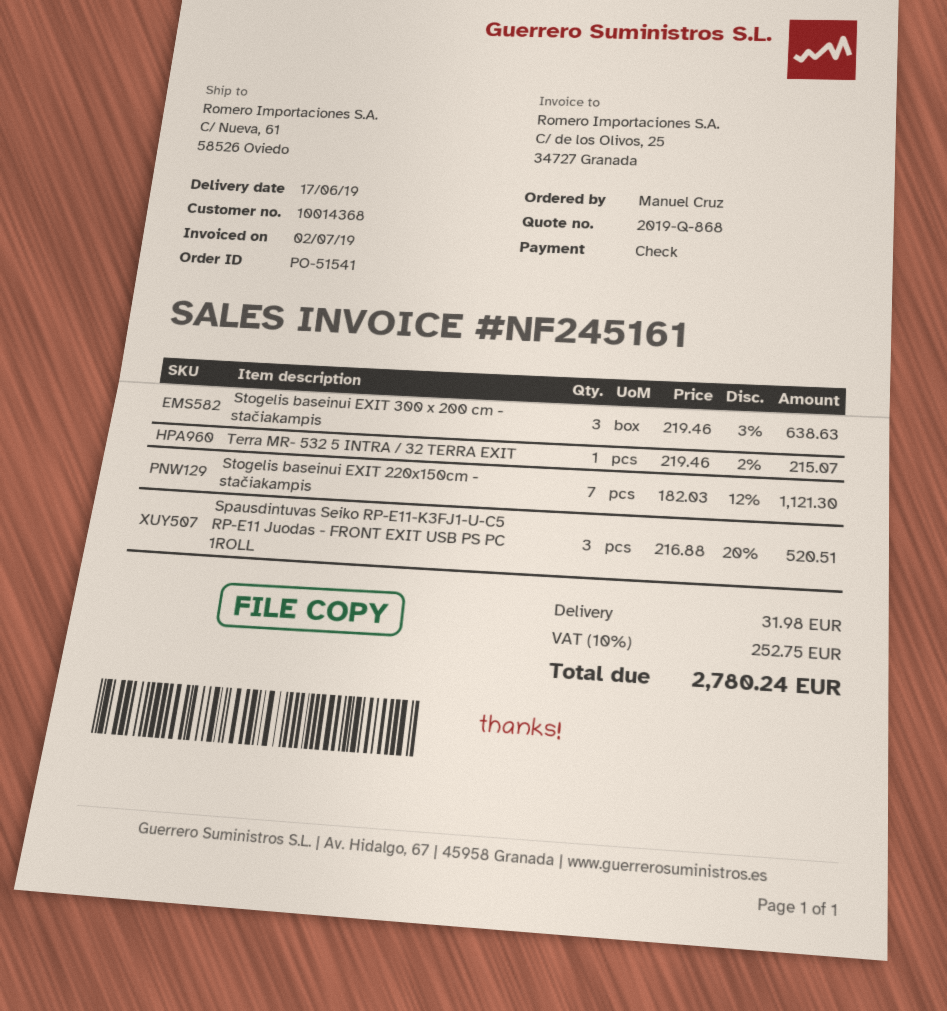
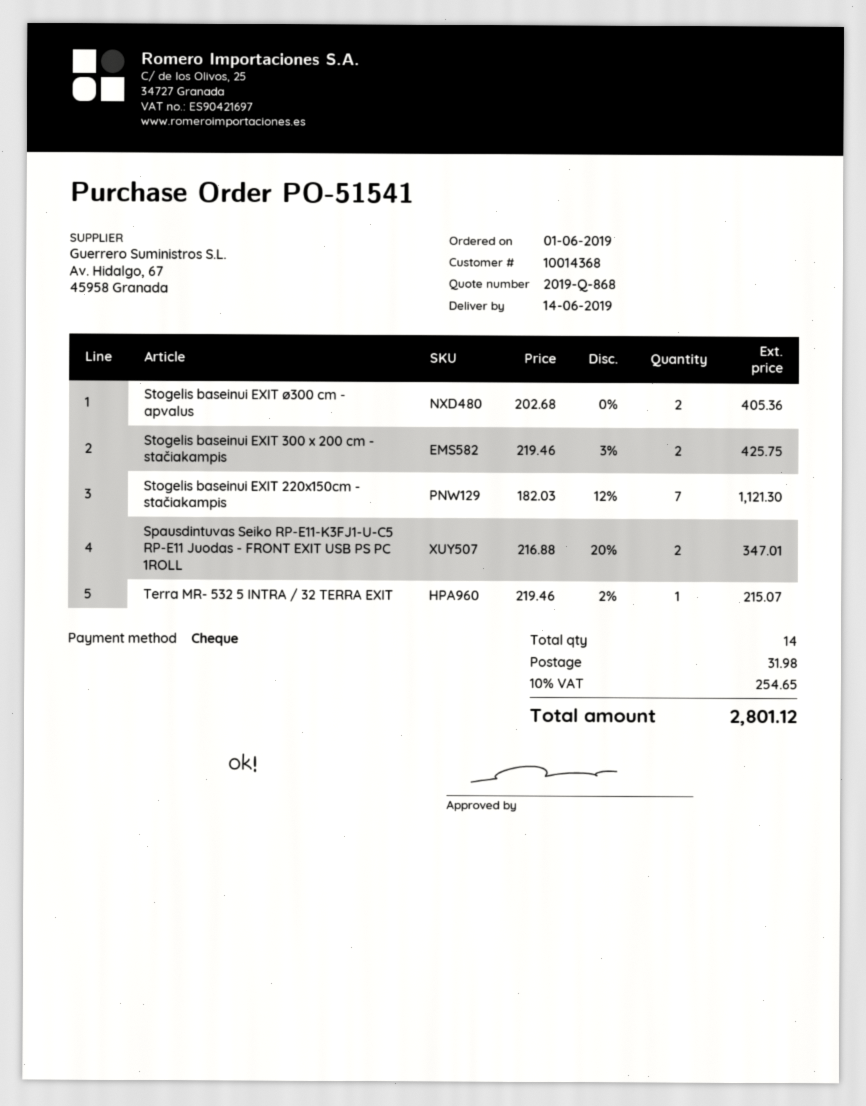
delivery date: 2019-06-17 -> 2019-06-14
Stogelis baseinui EXIT 300 x 200 cm - stačiakampis: 3 x 219.46 - 3% = 638.63 -> 2 x 219.46 - 3% = 425.75
Spausdintuvas Seiko RP-E11-K3FJ1-U-C5 RP-E11 Juodas - FRONT EXIT USB PS PC 1ROLL: 3 x 216.88 - 20% = 520.51 -> 2 x 216.88 - 20% = 347.01
Stogelis baseinui EXIT ø300 cm - apvalus: none -> 2 x 202.68 = 405.36
tax: 10% = 252.75 -> 10% = 254.65
total: 2780.24 -> 2801.12

